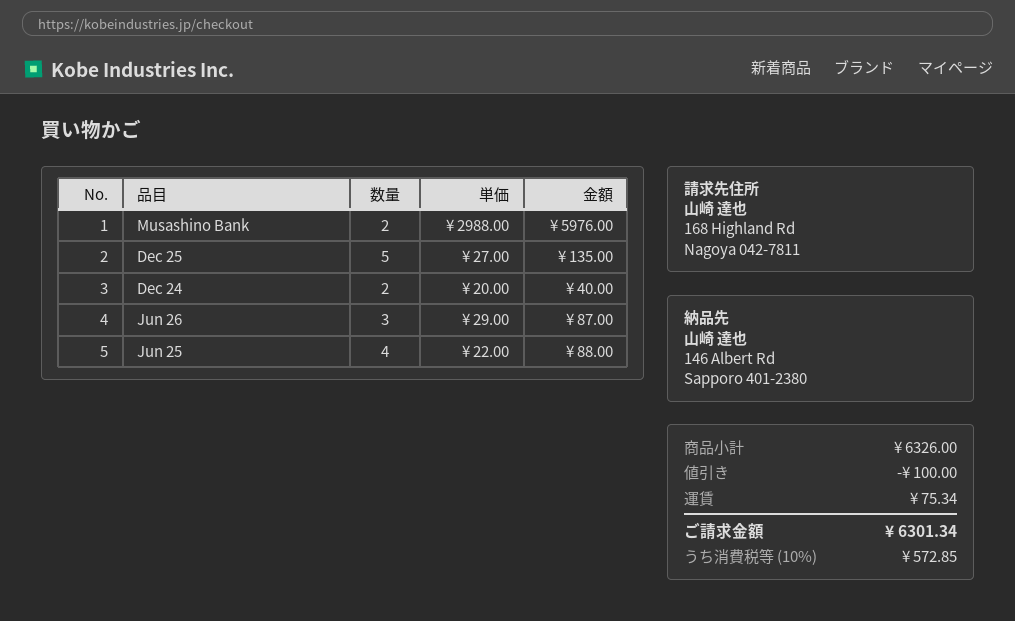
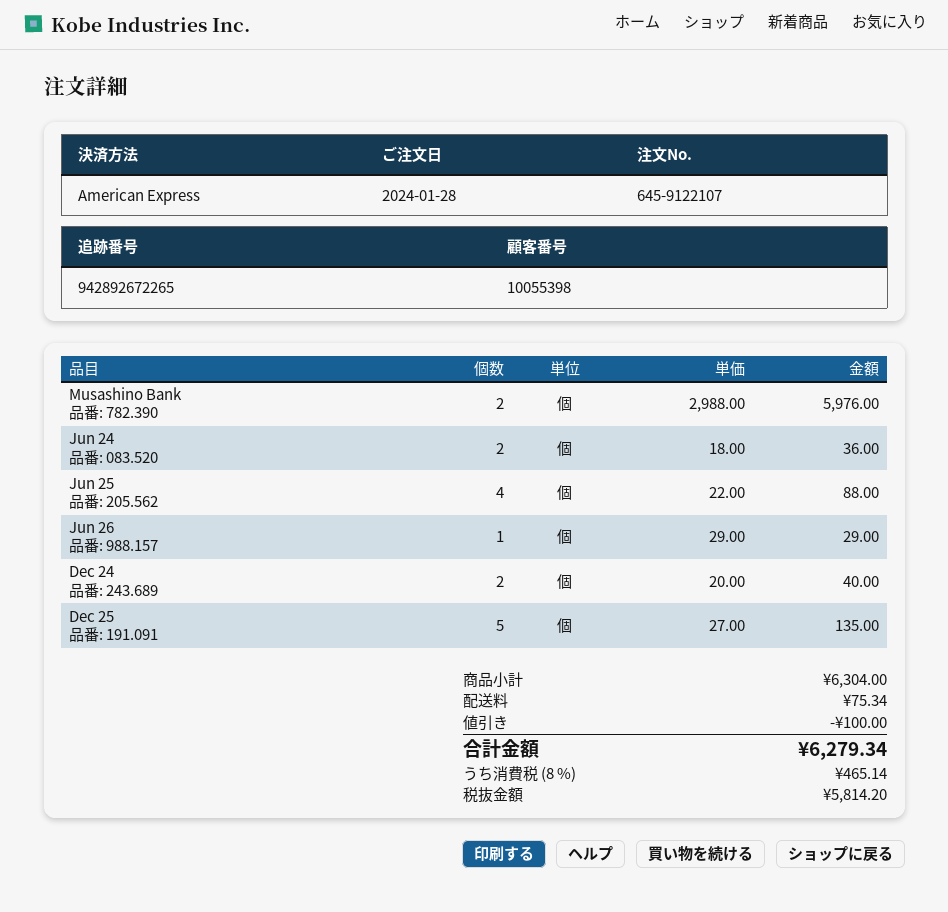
Jun 26: 3 x 29.00 = 87.00 -> 1 x 29.00 = 29.00
Jun 24: none -> 2 x 18.00 = 36.00
subtotal: 6326.00 -> 6304.00
tax: 10% = 572.85 -> 8% = 465.14
total: 6301.34 -> 6279.34

